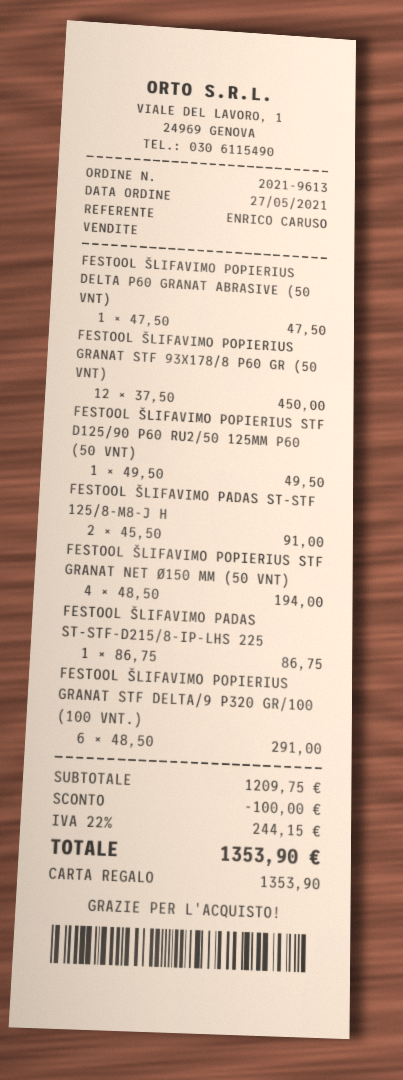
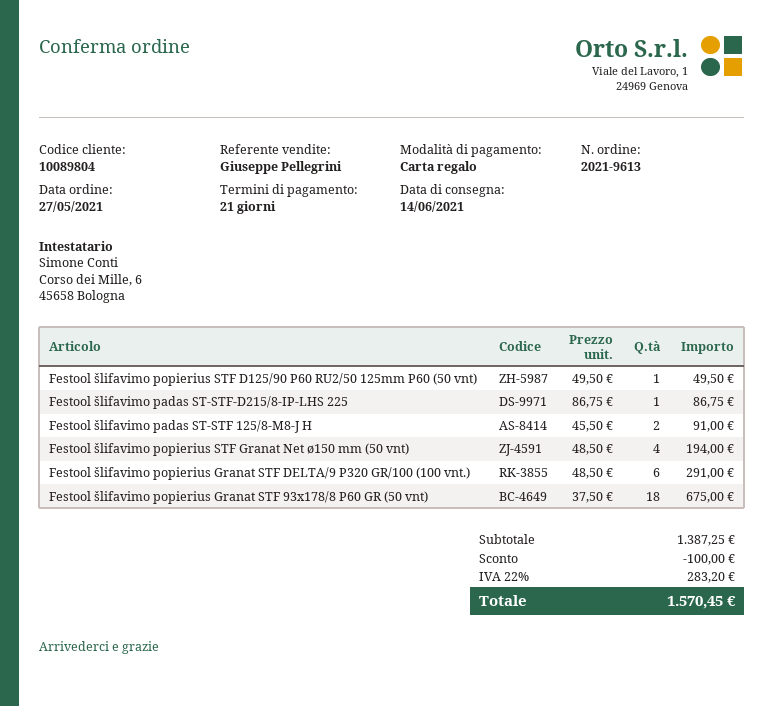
sales rep: ENRICO CARUSO -> Giuseppe Pellegrini
FESTOOL ŠLIFAVIMO POPIERIUS DELTA P60 GRANAT ABRASIVE (50 VNT): 1 x 47.50 = 47.50 -> none
FESTOOL ŠLIFAVIMO POPIERIUS GRANAT STF 93X178/8 P60 GR (50 VNT): 12 x 37.50 = 450.00 -> 18 x 37.50 = 675.00
subtotal: 1209.75 -> 1387.25
tax: 22% = 244.15 -> 22% = 283.20
total: 1353.90 -> 1570.45

